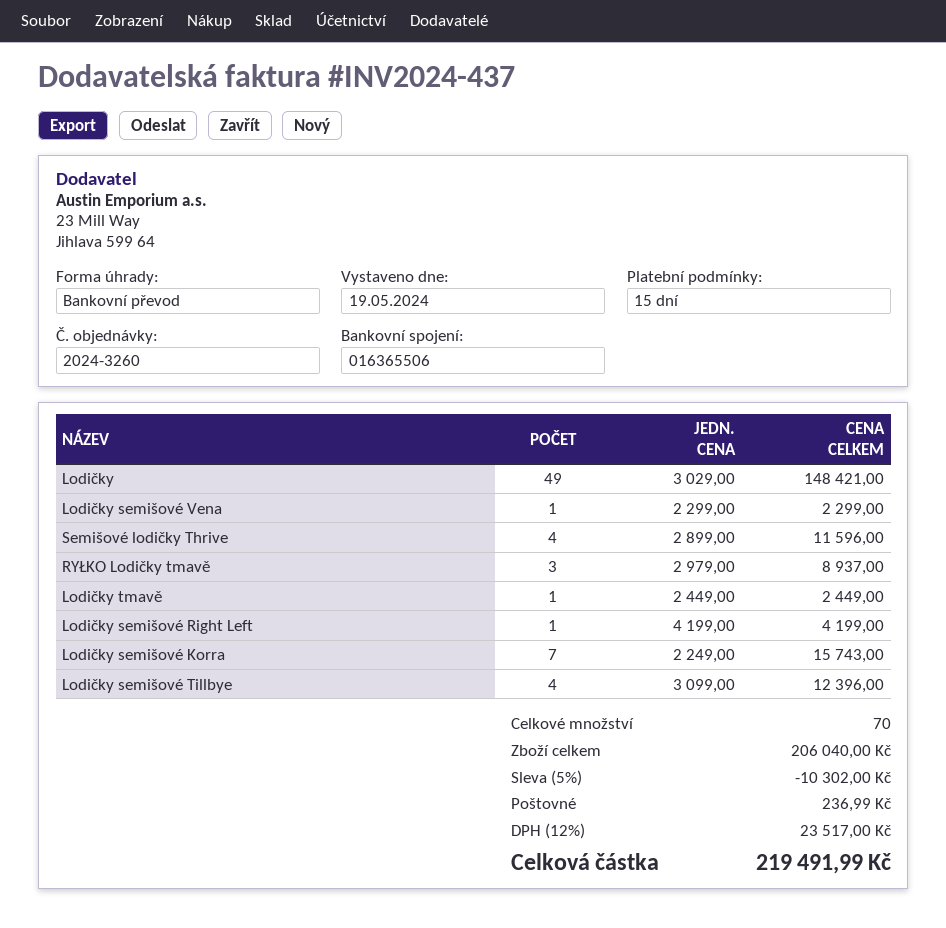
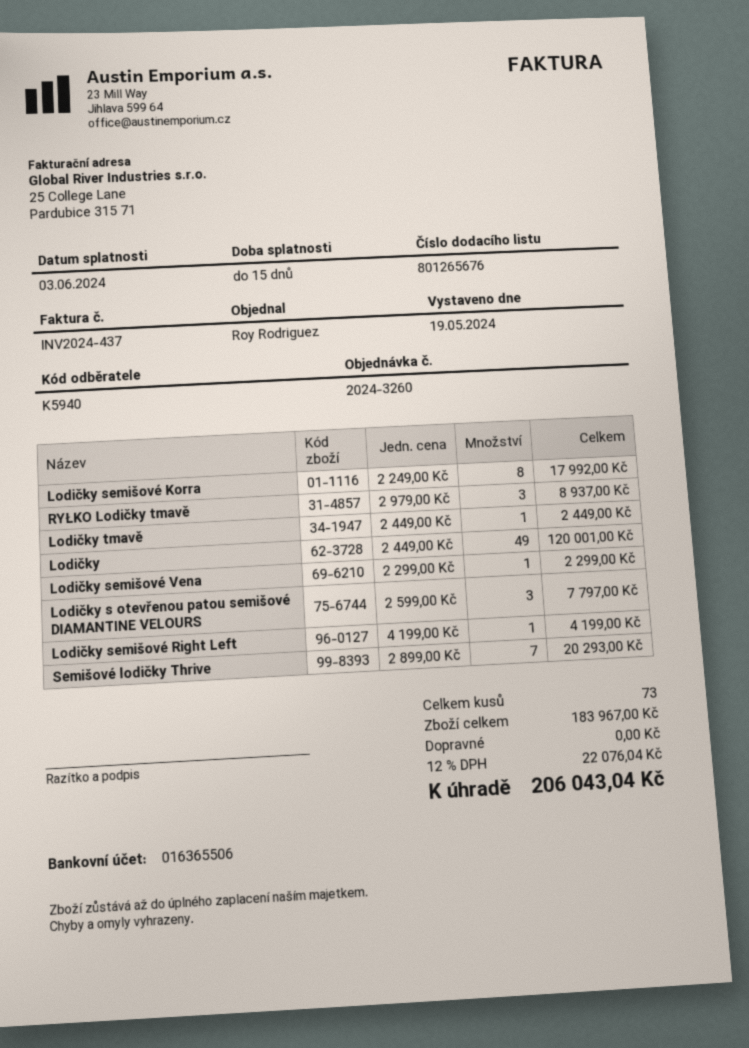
Lodičky: 49 x 3029.00 = 148421.00 -> 49 x 2449.00 = 120001.00
Semišové lodičky Thrive: 4 x 2899.00 = 11596.00 -> 7 x 2899.00 = 20293.00
Lodičky semišové Korra: 7 x 2249.00 = 15743.00 -> 8 x 2249.00 = 17992.00
Lodičky semišové Tillbye: 4 x 3099.00 = 12396.00 -> none
Lodičky s otevřenou patou semišové DIAMANTINE VELOURS: none -> 3 x 2599.00 = 7797.00
total quantity: 70 -> 73
subtotal: 206040.00 -> 183967.00
discount: 5% = 10302.00 -> none
shipping: 236.99 -> 0.00
tax: 12% = 23517.00 -> 12% = 22076.04
total: 219491.99 -> 206043.04

